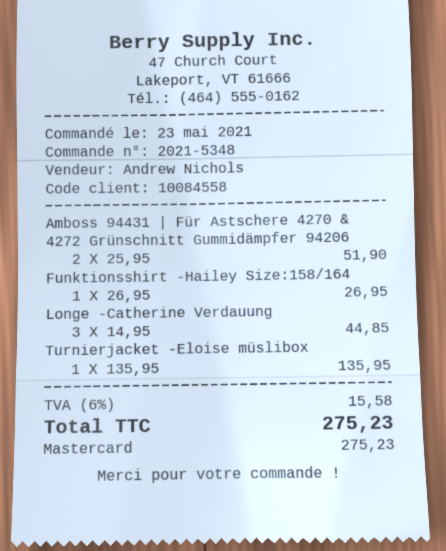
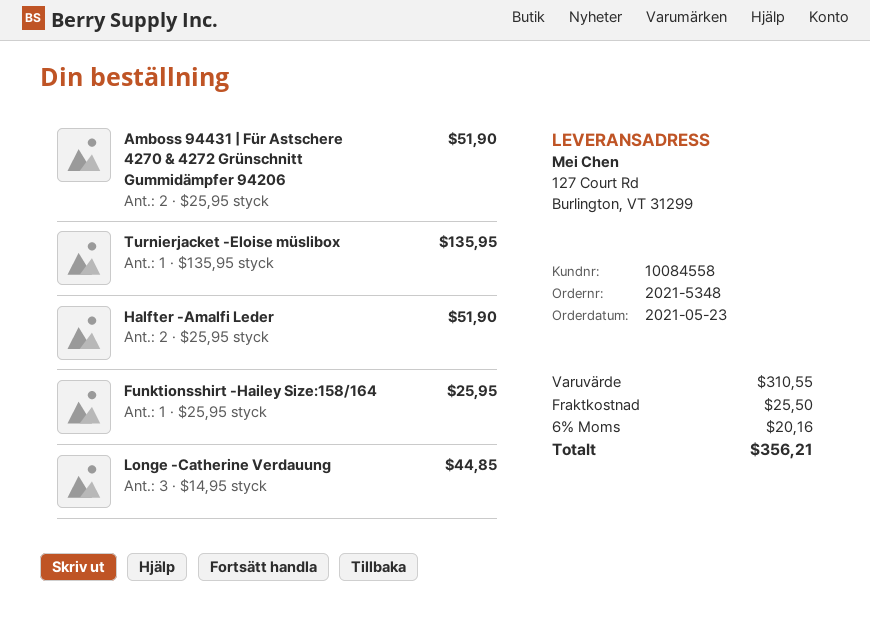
Funktionsshirt -Hailey Size:158/164: 1 x 26.95 = 26.95 -> 1 x 25.95 = 25.95
Halfter -Amalfi Leder: none -> 2 x 25.95 = 51.90
shipping: none -> 25.50
tax: 6% = 15.58 -> 6% = 20.16
total: 275.23 -> 356.21

